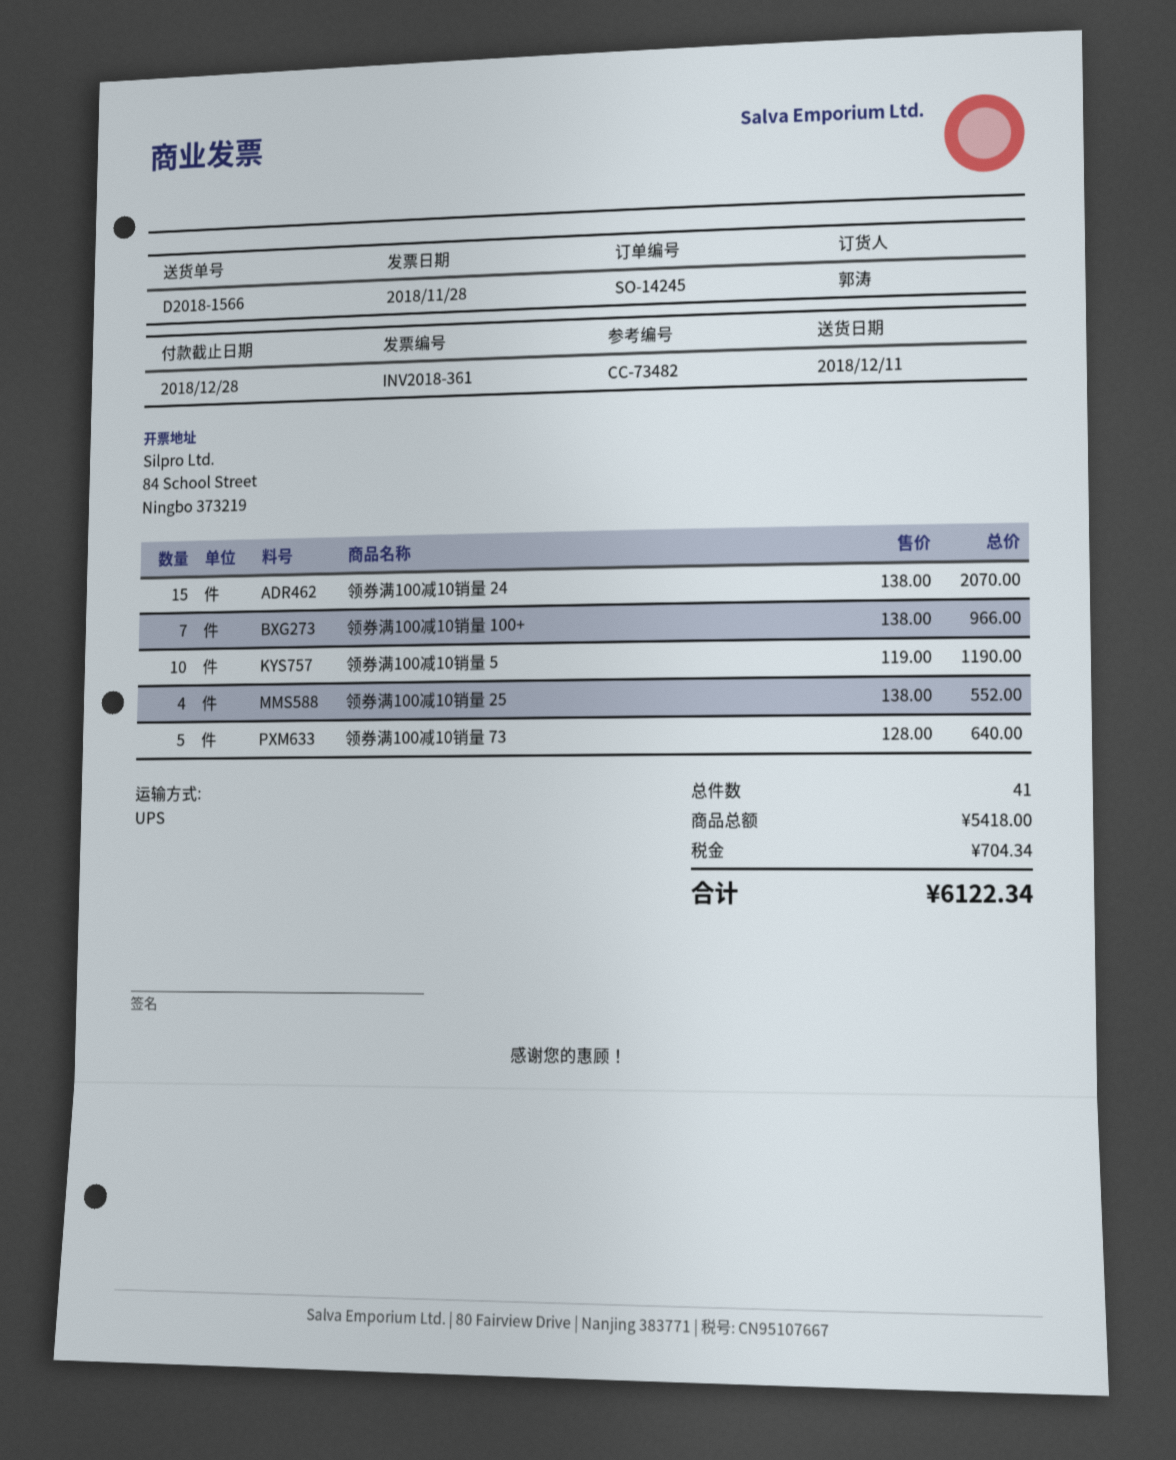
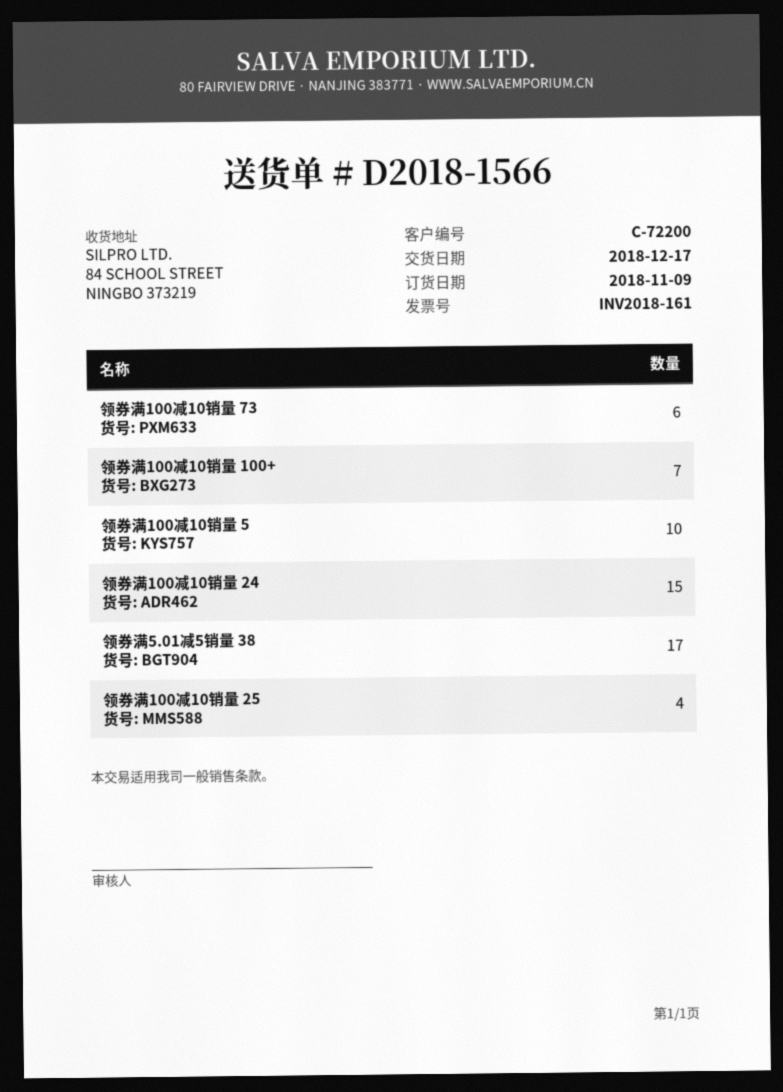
delivery date: 2018-12-11 -> 2018-12-17
invoice number: INV2018-361 -> INV2018-161
领券满100减10销量 73: 5 -> 6
领券满5.01减5销量 38: none -> 17

